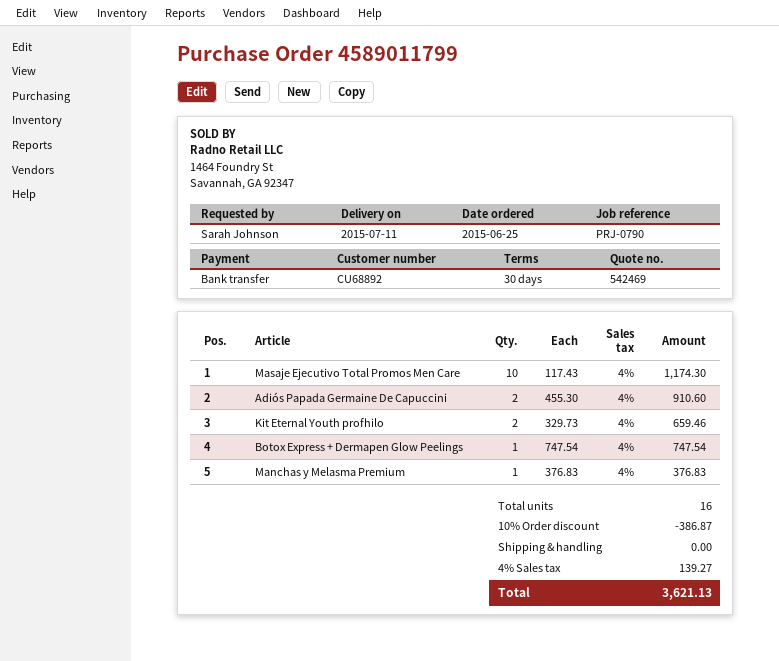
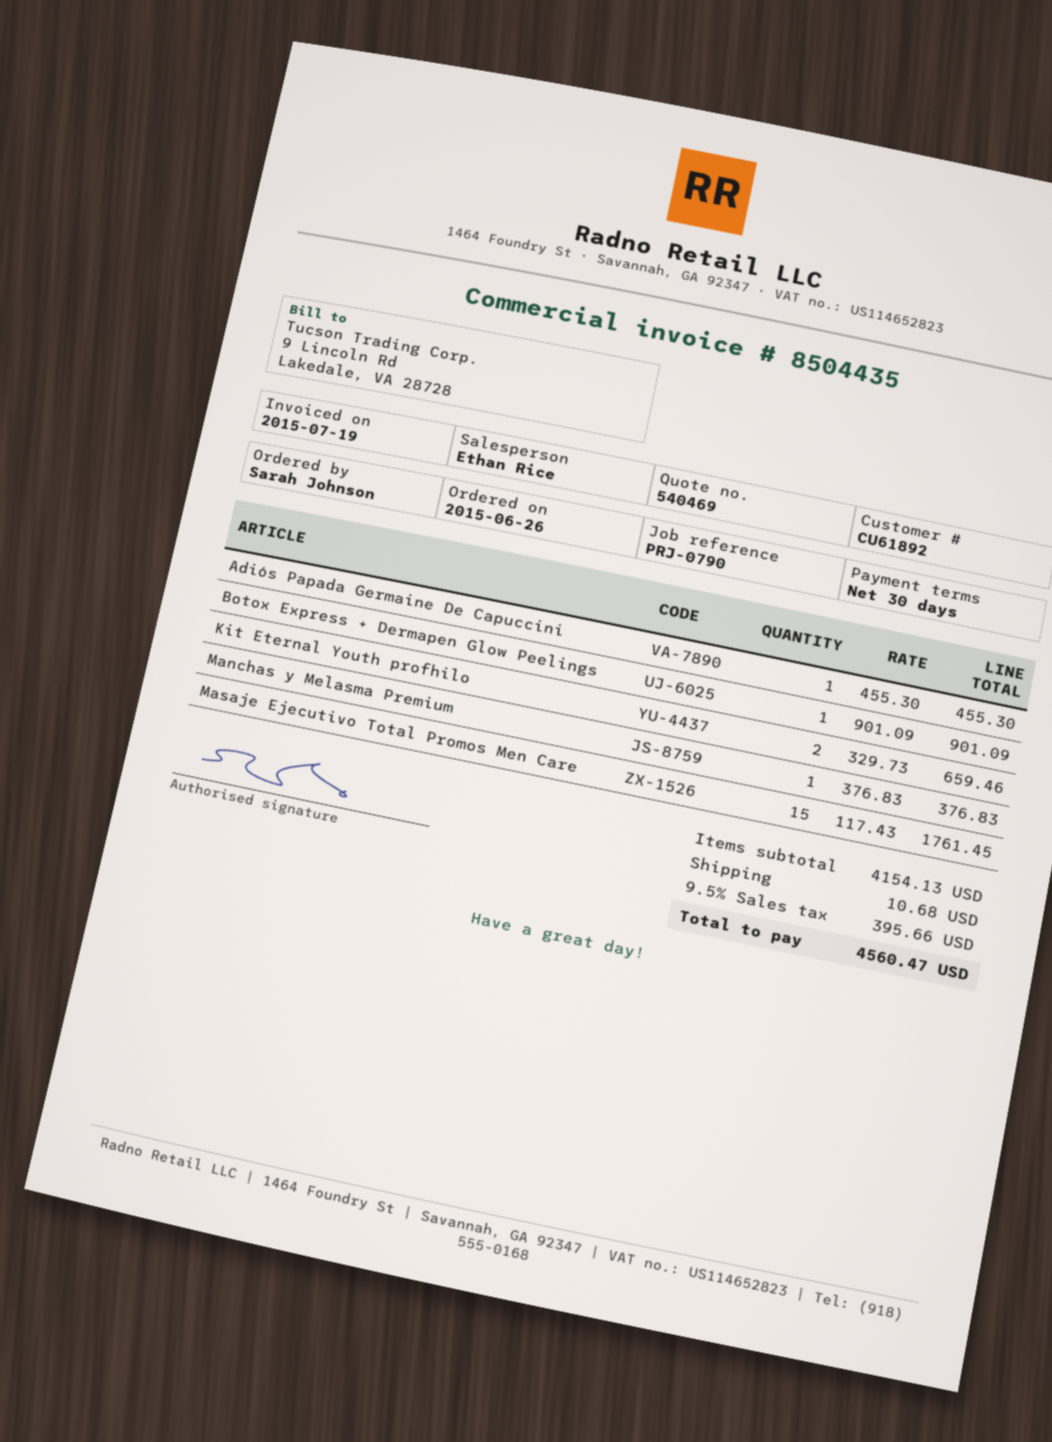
quote number: 542469 -> 540469
order date: 2015-06-25 -> 2015-06-26
customer number: CU68892 -> CU61892
Masaje Ejecutivo Total Promos Men Care: 10 x 117.43 = 1174.30 -> 15 x 117.43 = 1761.45
Adiós Papada Germaine De Capuccini: 2 x 455.30 = 910.60 -> 1 x 455.30 = 455.30
Botox Express + Dermapen Glow Peelings: 1 x 747.54 = 747.54 -> 1 x 901.09 = 901.09
discount: 10% = 386.87 -> none
shipping: 0.00 -> 10.68
tax: 4% = 139.27 -> 9.5% = 395.66
total: 3621.13 -> 4560.47

